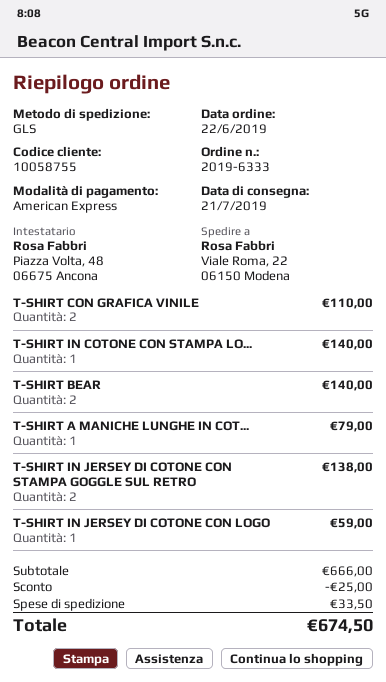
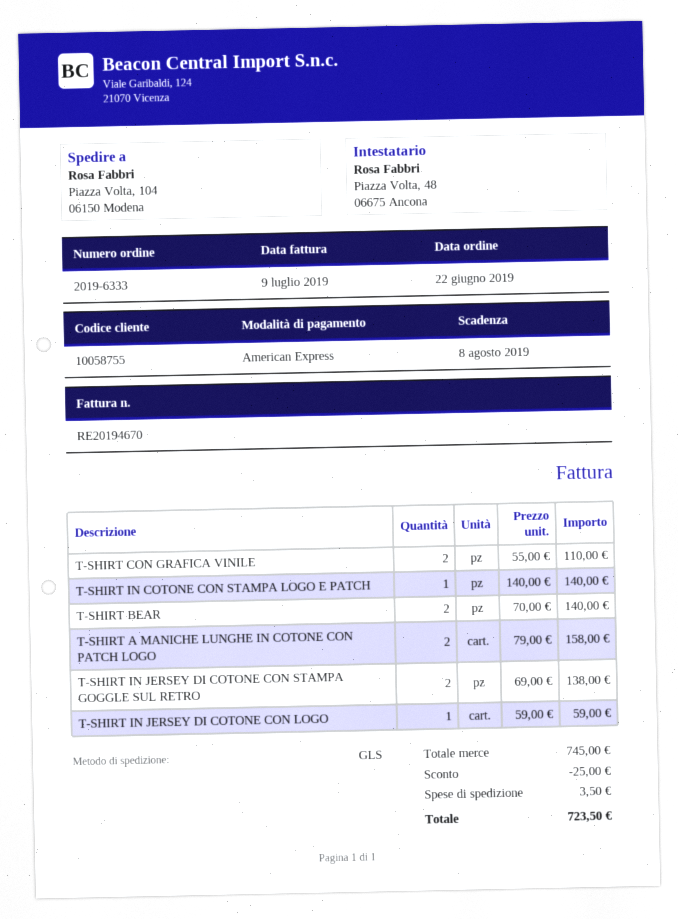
ship to: Viale Roma, 22, 06150 Modena -> Piazza Volta, 104, 06150 Modena
T-SHIRT A MANICHE LUNGHE IN COT...: 1 for 79.00 -> 2 for 158.00
subtotal: 666.00 -> 745.00
shipping: 33.50 -> 3.50
total: 674.50 -> 723.50

